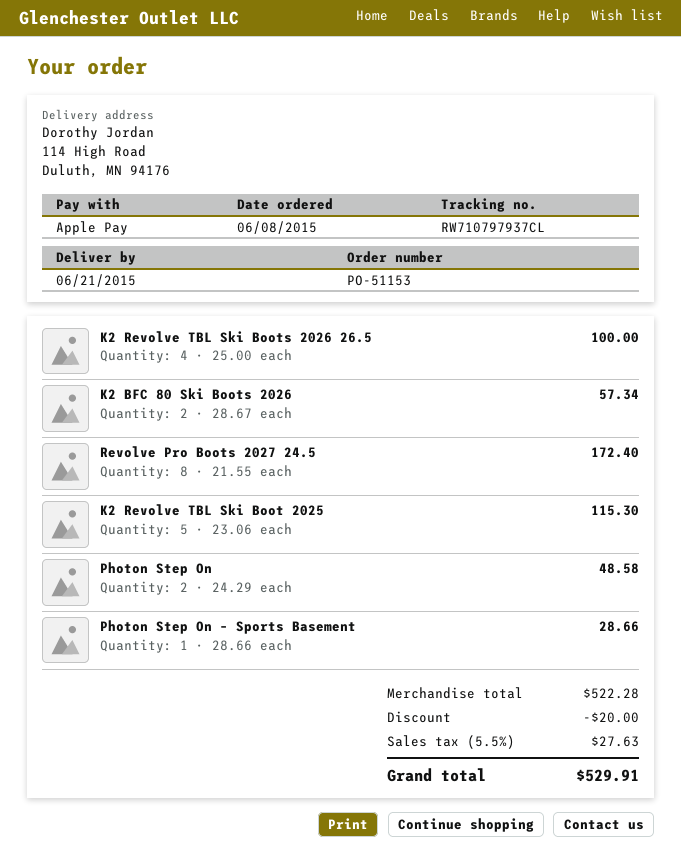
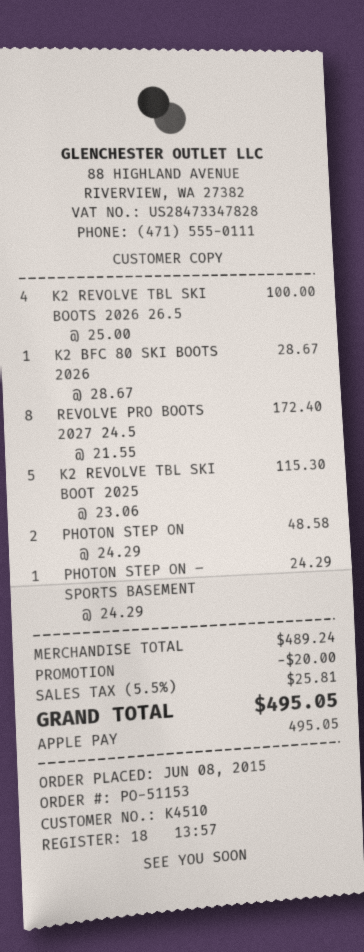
K2 BFC 80 Ski Boots 2026: 2 x 28.67 = 57.34 -> 1 x 28.67 = 28.67
Photon Step On – Sports Basement: 1 x 28.66 = 28.66 -> 1 x 24.29 = 24.29
subtotal: 522.28 -> 489.24
tax: 5.5% = 27.63 -> 5.5% = 25.81
total: 529.91 -> 495.05

